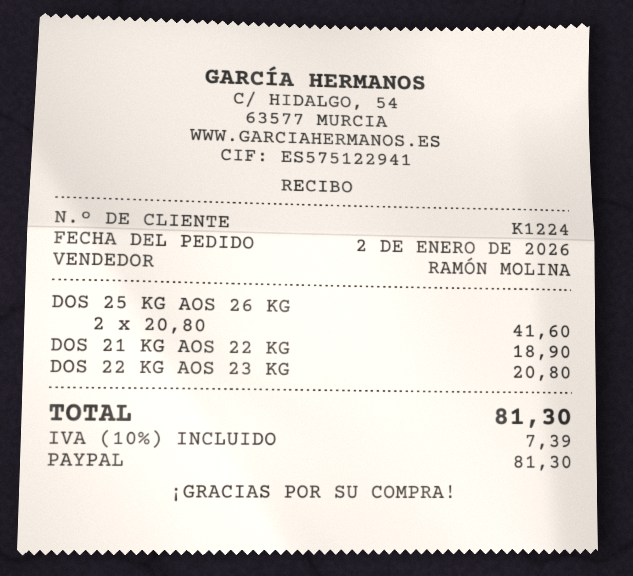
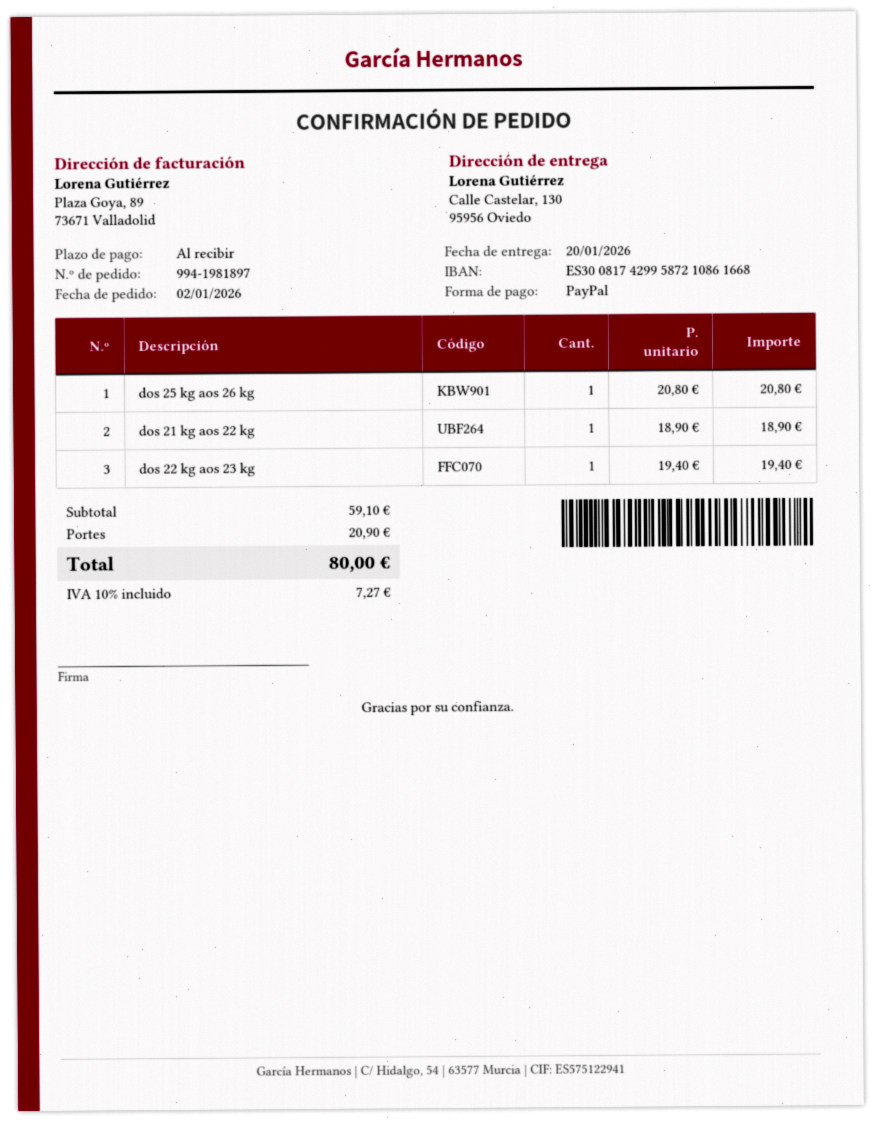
DOS 25 KG AOS 26 KG: 2 x 20.80 = 41.60 -> 1 x 20.80 = 20.80
DOS 22 KG AOS 23 KG: 1 x 20.80 = 20.80 -> 1 x 19.40 = 19.40
shipping: none -> 20.90
tax: 10% = 7.39 -> 10% = 7.27
total: 81.30 -> 80.00

